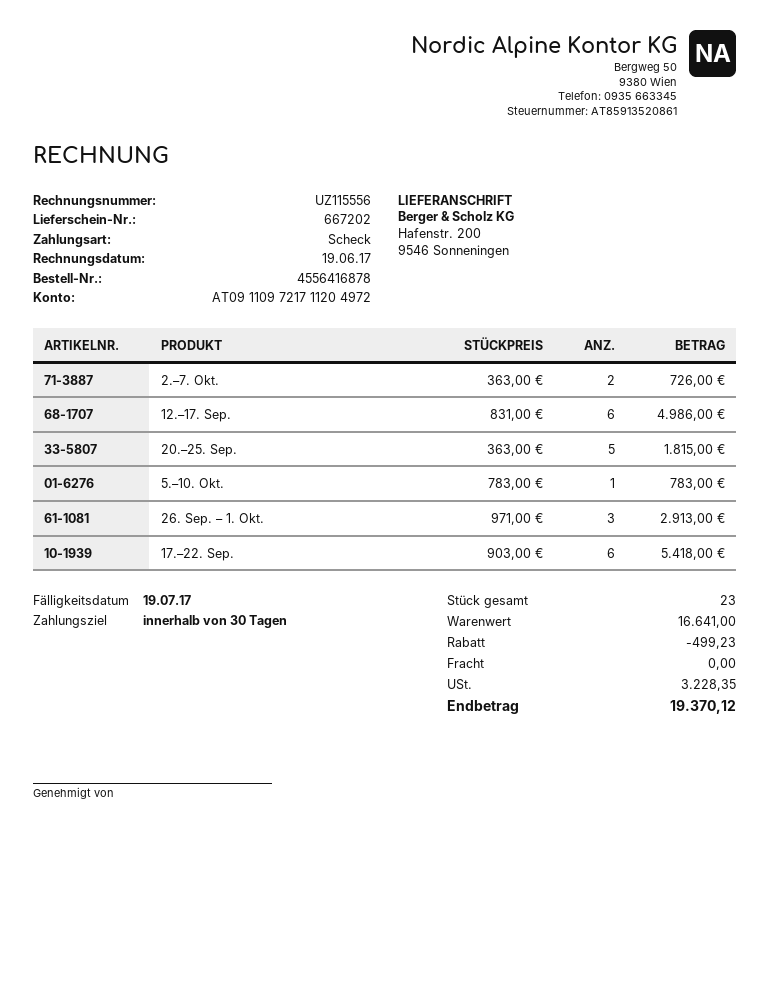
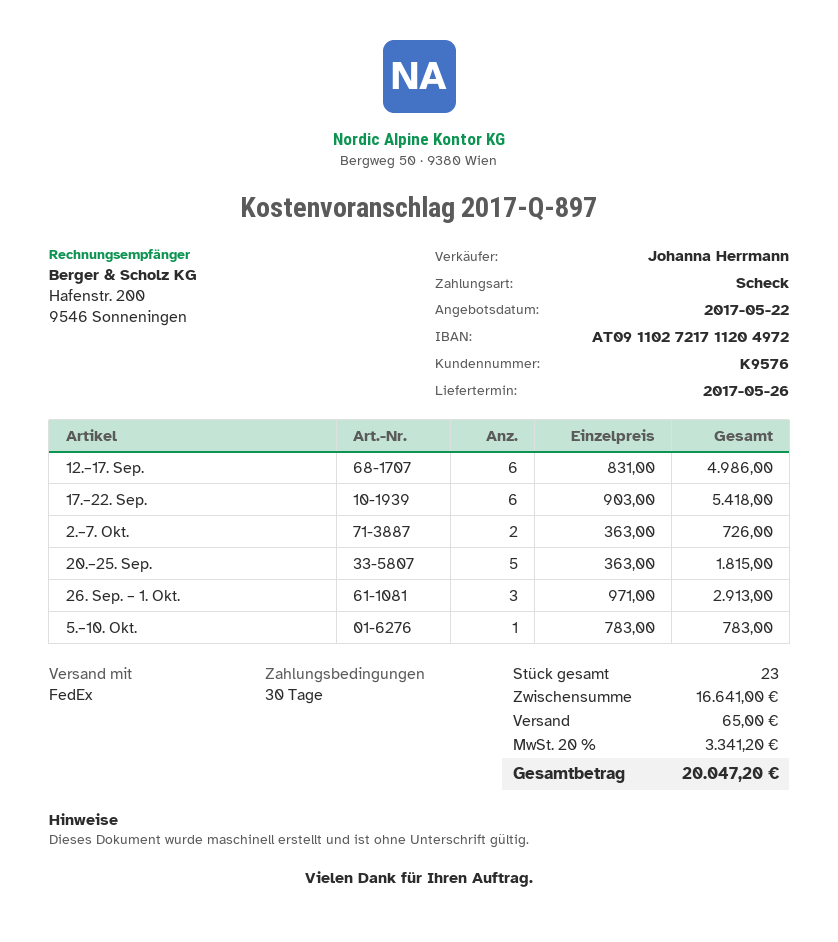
bank account: AT091109721711204972 -> AT091102721711204972
discount: 499.23 -> none
shipping: 0.00 -> 65.00
tax: 3228.35 -> 3341.20
total: 19370.12 -> 20047.20

